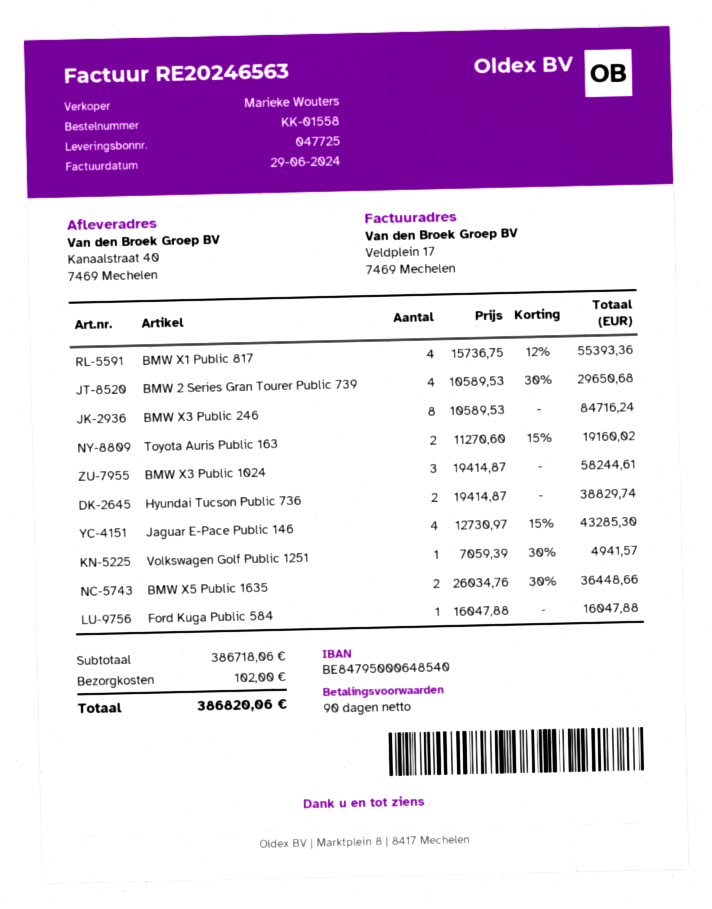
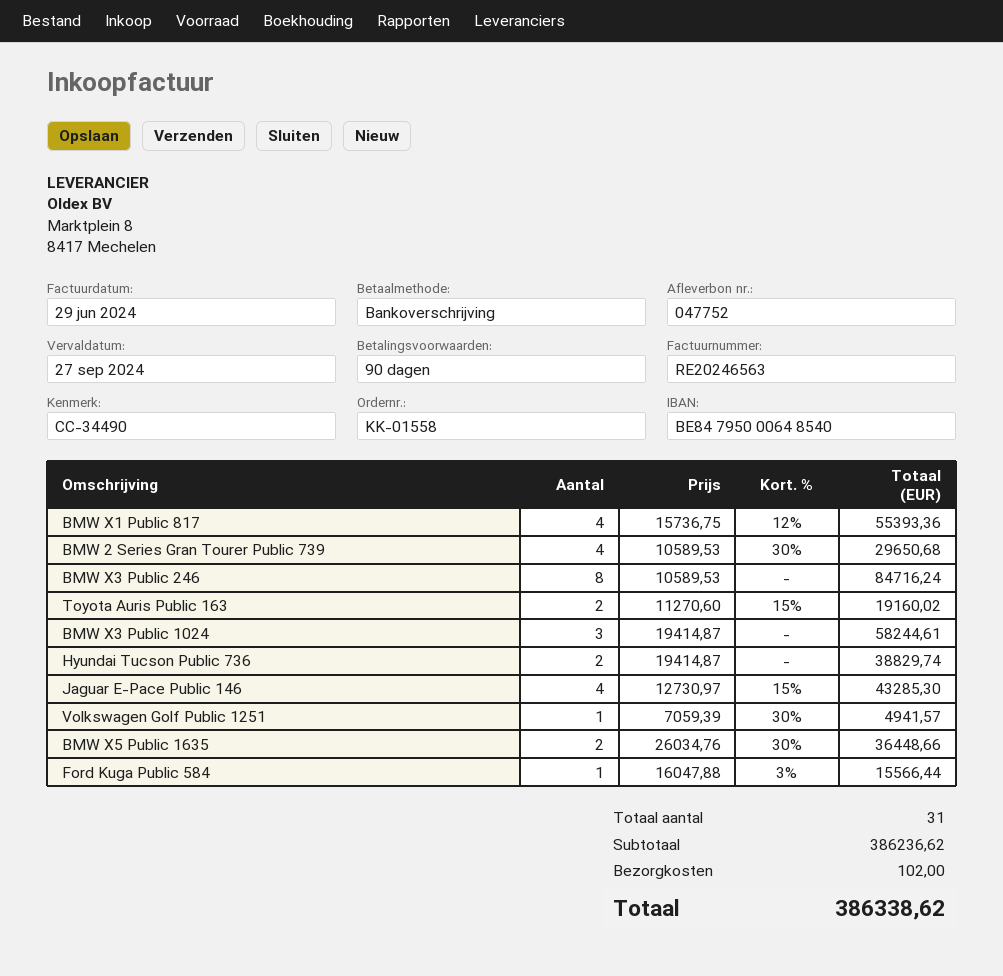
delivery note number: 047725 -> 047752
Ford Kuga Public 584: 1 x 16047.88 = 16047.88 -> 1 x 16047.88 - 3% = 15566.44
subtotal: 386718.06 -> 386236.62
total: 386820.06 -> 386338.62

